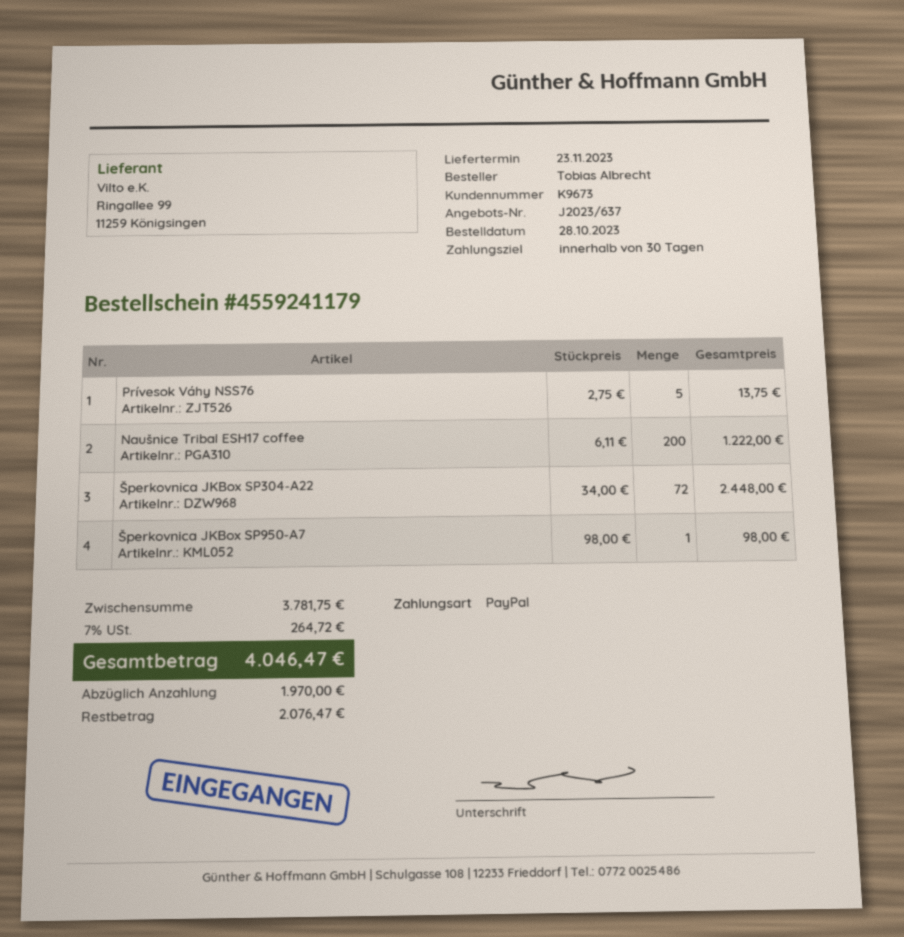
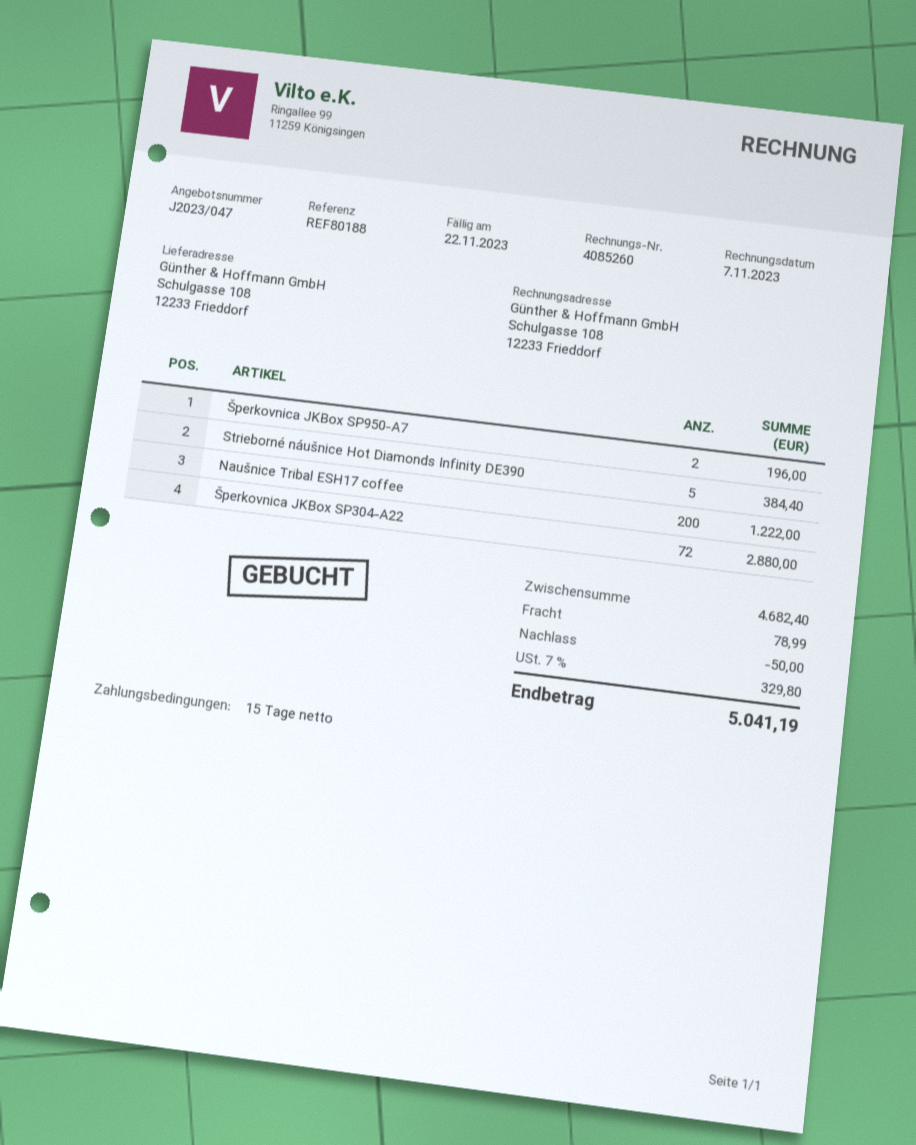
quote number: J2023/637 -> J2023/047
payment terms: 30 days -> 15 days
Prívesok Váhy NSS76: 5 for 13.75 -> none
Šperkovnica JKBox SP304-A22: 72 for 2448.00 -> 72 for 2880.00
Šperkovnica JKBox SP950-A7: 1 for 98.00 -> 2 for 196.00
Strieborné náušnice Hot Diamonds Infinity DE390: none -> 5 for 384.40
subtotal: 3781.75 -> 4682.40
discount: none -> 50.00
shipping: none -> 78.99
tax: 7% = 264.72 -> 7% = 329.80
total: 4046.47 -> 5041.19

